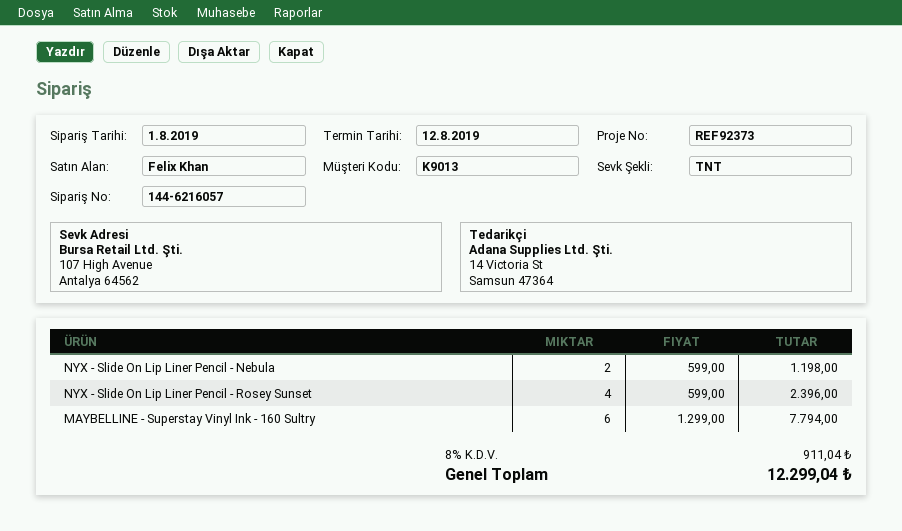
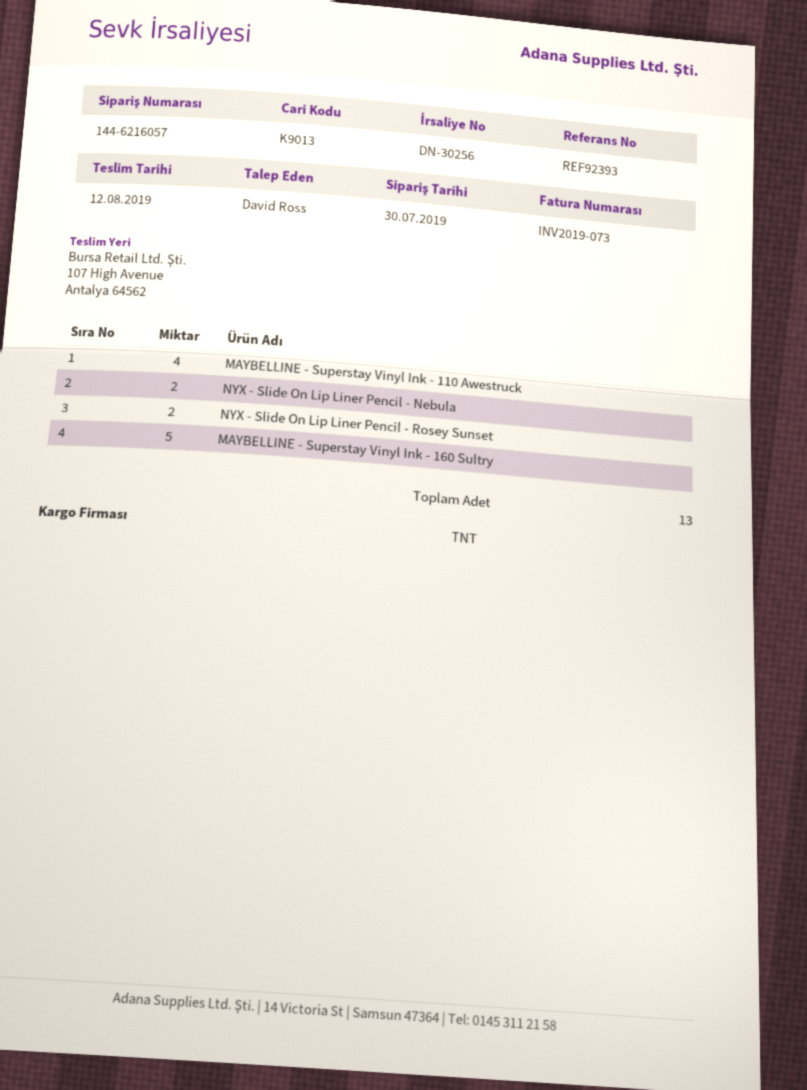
order date: 2019-08-01 -> 2019-07-30
reference: REF92373 -> REF92393
ordered by: Felix Khan -> David Ross
NYX - Slide On Lip Liner Pencil - Rosey Sunset: 4 -> 2
MAYBELLINE - Superstay Vinyl Ink - 160 Sultry: 6 -> 5
MAYBELLINE - Superstay Vinyl Ink - 110 Awestruck: none -> 4

